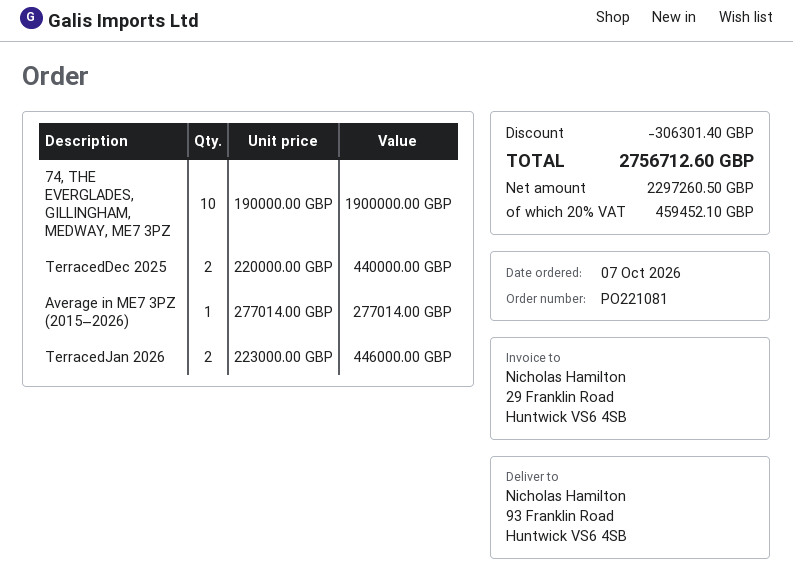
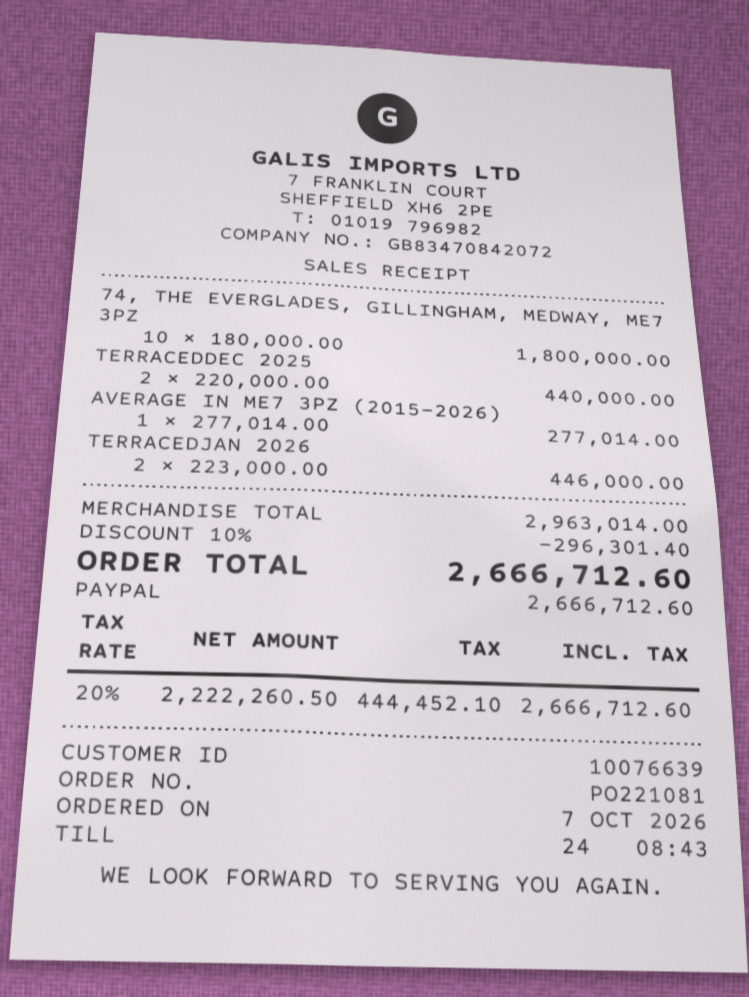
74, THE EVERGLADES, GILLINGHAM, MEDWAY, ME7 3PZ: 10 x 190000.00 = 1900000.00 -> 10 x 180000.00 = 1800000.00
discount: 306301.40 -> 296301.40
net: 2297260.50 -> 2222260.50
tax: 20% = 459452.10 -> 20% = 444452.10
total: 2756712.60 -> 2666712.60

